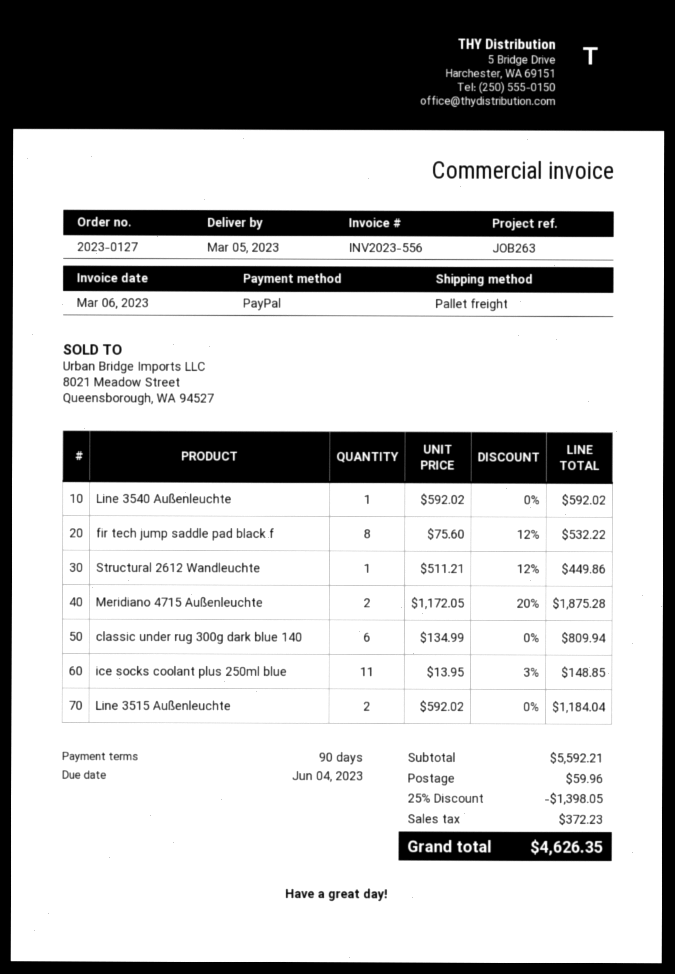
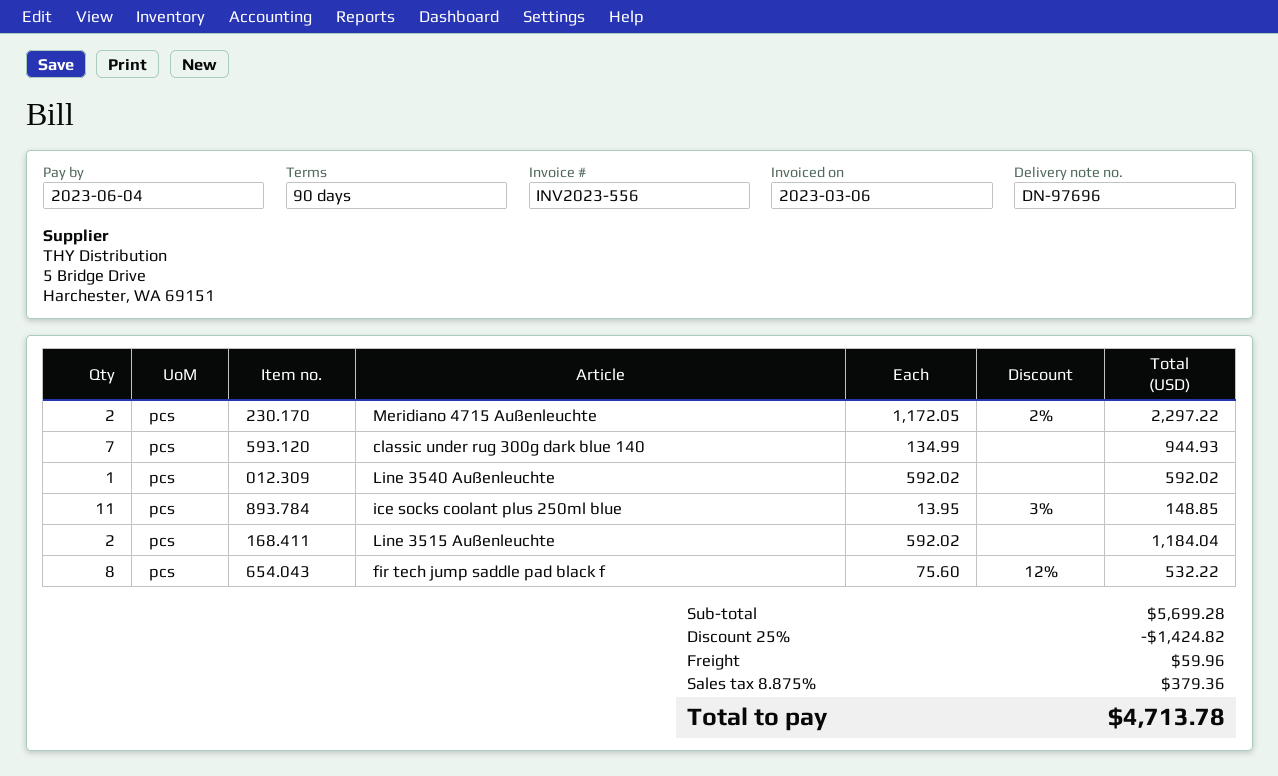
Structural 2612 Wandleuchte: 1 x 511.21 - 12% = 449.86 -> none
Meridiano 4715 Außenleuchte: 2 x 1172.05 - 20% = 1875.28 -> 2 x 1172.05 - 2% = 2297.22
classic under rug 300g dark blue 140: 6 x 134.99 = 809.94 -> 7 x 134.99 = 944.93
subtotal: 5592.21 -> 5699.28
discount: 25% = 1398.05 -> 25% = 1424.82
tax: 372.23 -> 379.36
total: 4626.35 -> 4713.78

